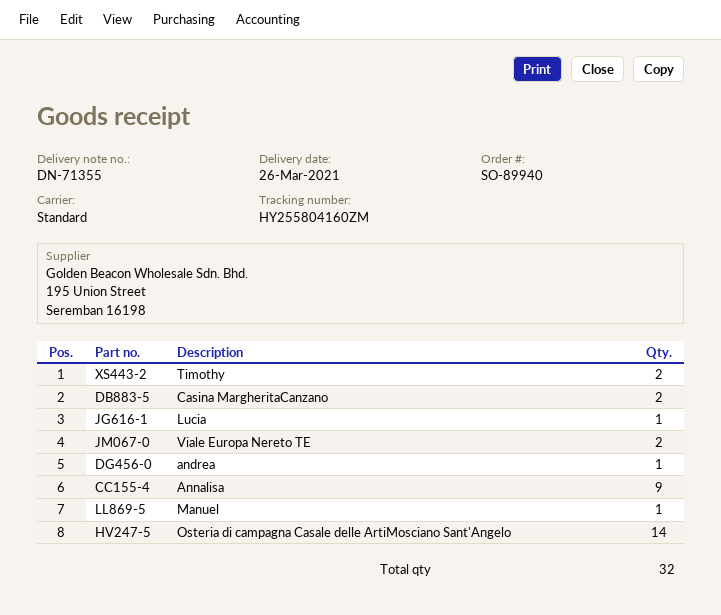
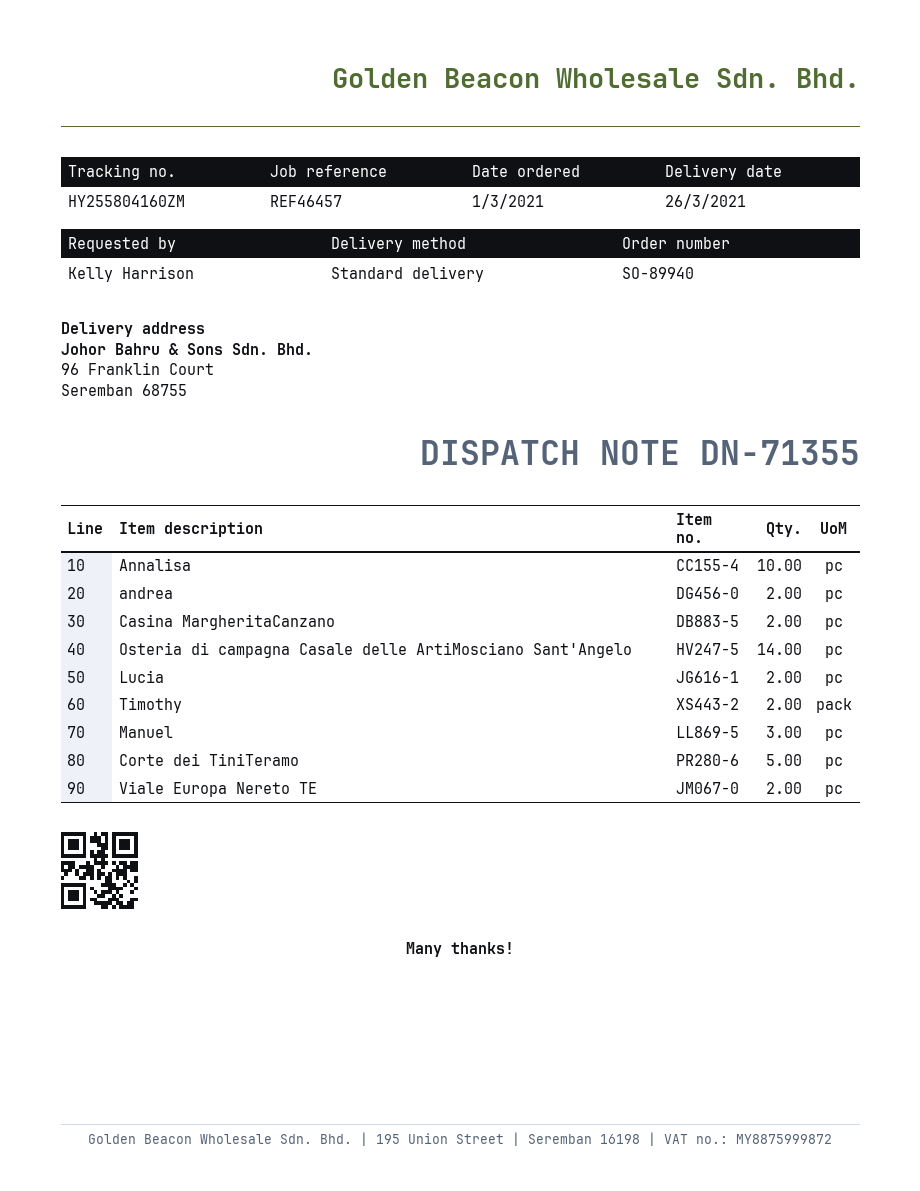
Lucia: 1 -> 2
andrea: 1 -> 2
Annalisa: 9 -> 10
Manuel: 1 -> 3
Corte dei TiniTeramo: none -> 5

